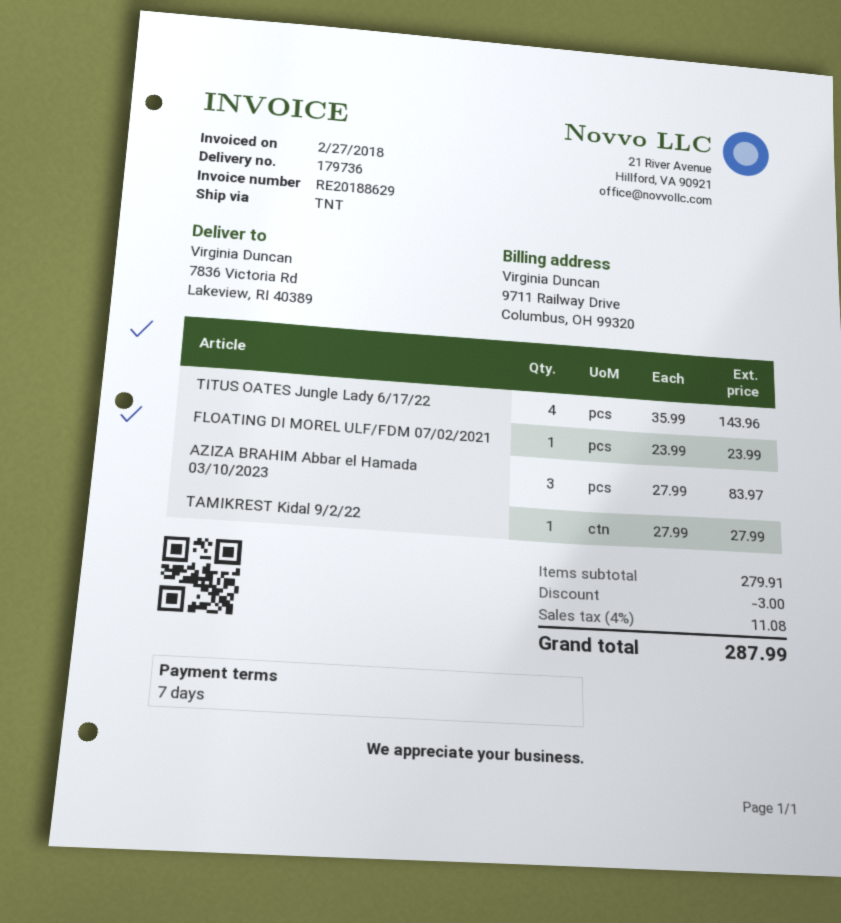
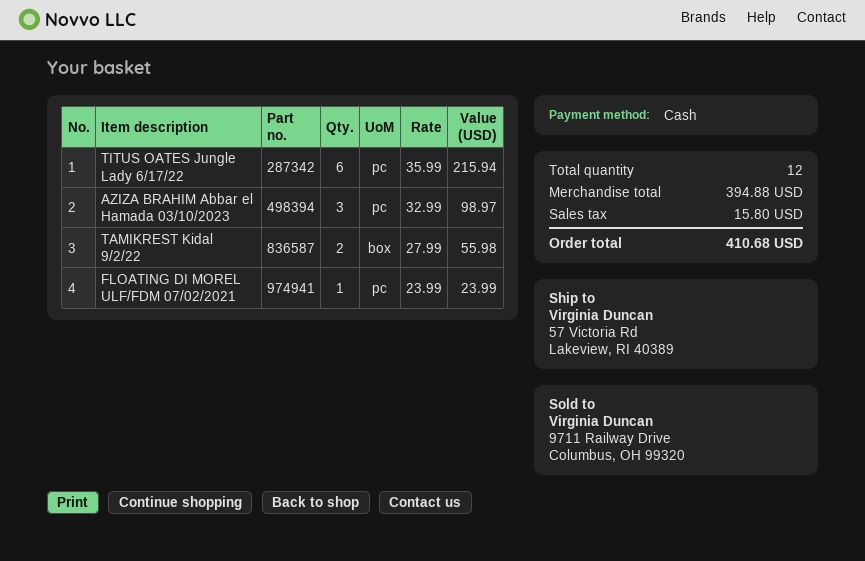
ship to: 7836 Victoria Rd, Lakeview, RI 40389 -> 57 Victoria Rd, Lakeview, RI 40389
TITUS OATES Jungle Lady 6/17/22: 4 x 35.99 = 143.96 -> 6 x 35.99 = 215.94
AZIZA BRAHIM Abbar el Hamada 03/10/2023: 3 x 27.99 = 83.97 -> 3 x 32.99 = 98.97
TAMIKREST Kidal 9/2/22: 1 x 27.99 = 27.99 -> 2 x 27.99 = 55.98
subtotal: 279.91 -> 394.88
discount: 3.00 -> none
tax: 11.08 -> 15.80
total: 287.99 -> 410.68

